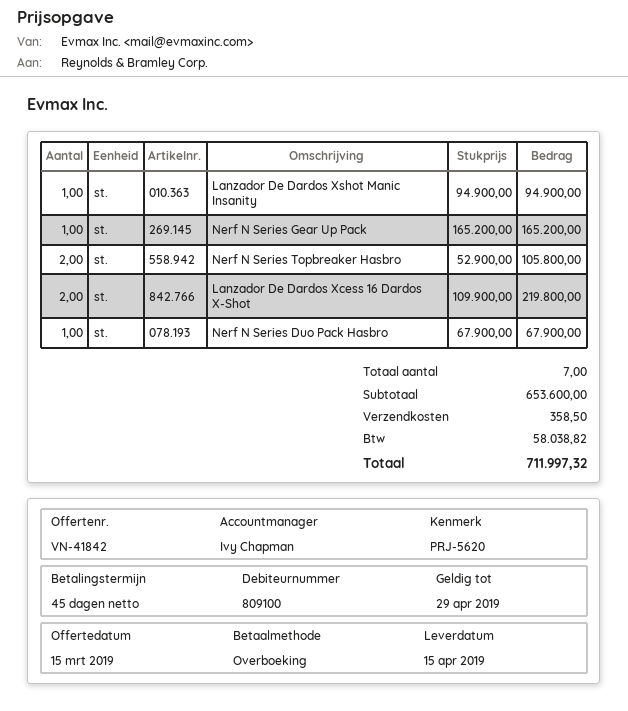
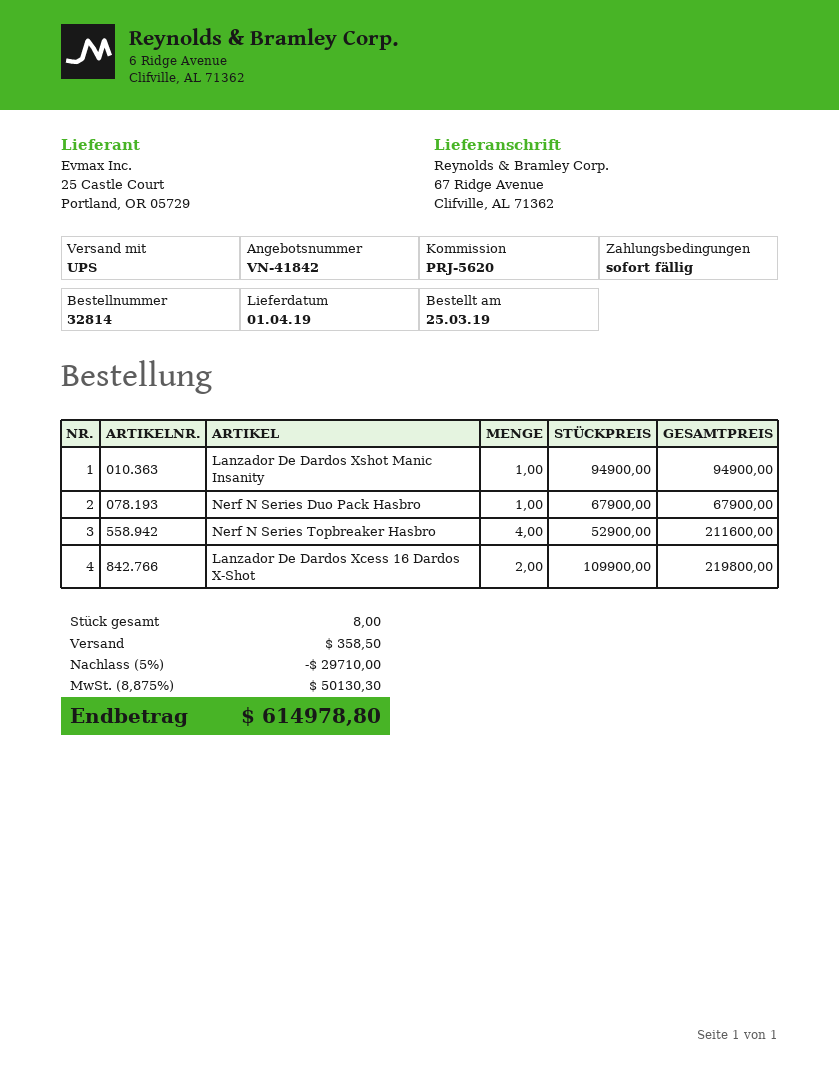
delivery date: 2019-04-15 -> 2019-04-01
payment terms: 45 days -> on receipt
Nerf N Series Gear Up Pack: 1 x 165200.00 = 165200.00 -> none
Nerf N Series Topbreaker Hasbro: 2 x 52900.00 = 105800.00 -> 4 x 52900.00 = 211600.00
total quantity: 7 -> 8
discount: none -> 5% = 29710.00
tax: 58038.82 -> 50130.30
total: 711997.32 -> 614978.80

